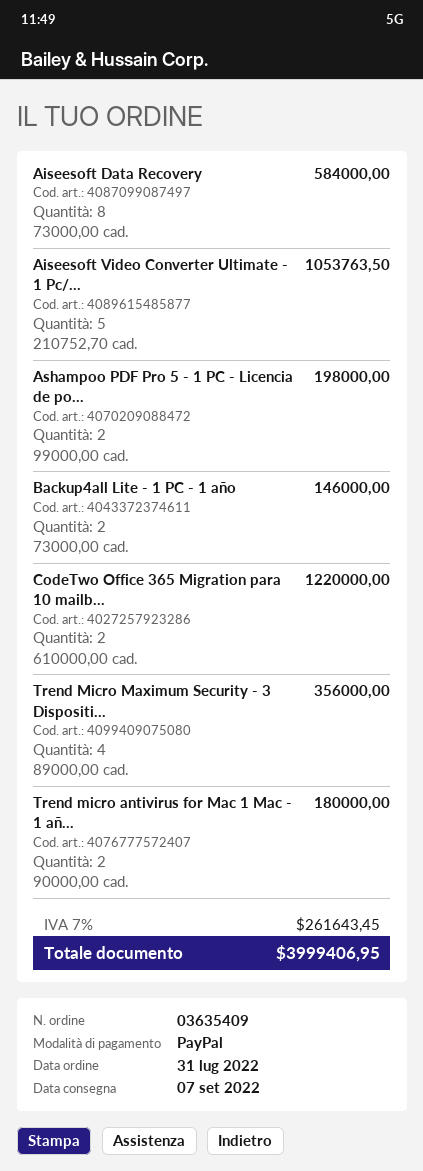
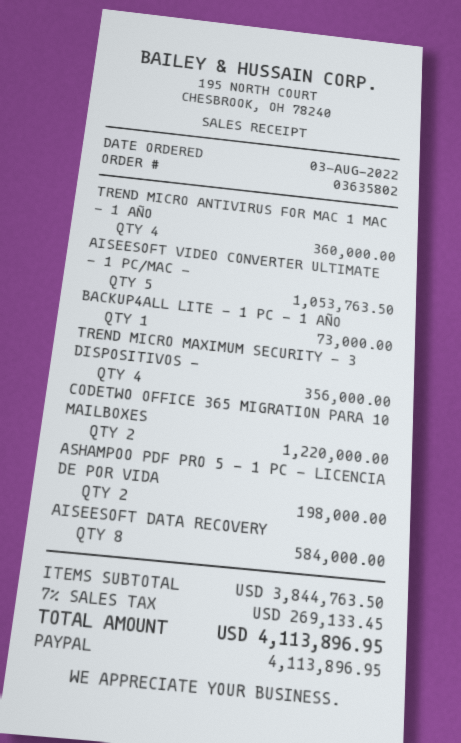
order number: 03635409 -> 03635802
order date: 2022-07-31 -> 2022-08-03
Backup4all Lite - 1 PC - 1 año: 2 for 146000.00 -> 1 for 73000.00
Trend micro antivirus for Mac 1 Mac - 1 añ...: 2 for 180000.00 -> 4 for 360000.00
tax: 7% = 261643.45 -> 7% = 269133.45
total: 3999406.95 -> 4113896.95

